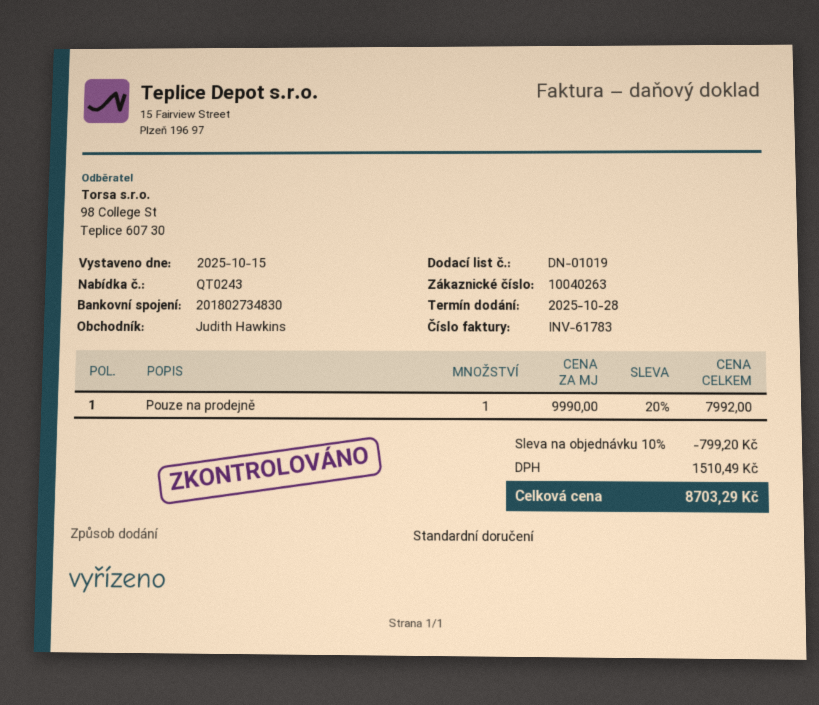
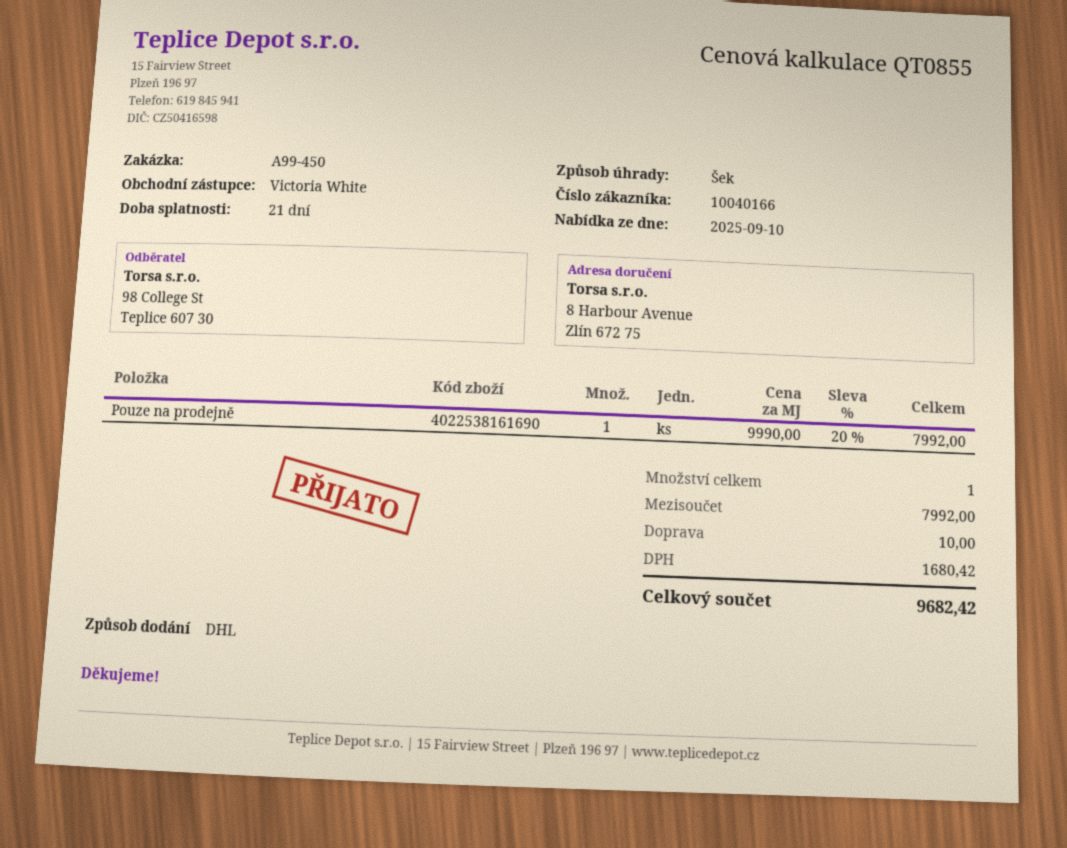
quote number: QT0243 -> QT0855
customer number: 10040263 -> 10040166
sales rep: Judith Hawkins -> Victoria White
shipping method: standard -> DHL
discount: 10% = 799.20 -> none
shipping: none -> 10.00
tax: 1510.49 -> 1680.42
total: 8703.29 -> 9682.42

